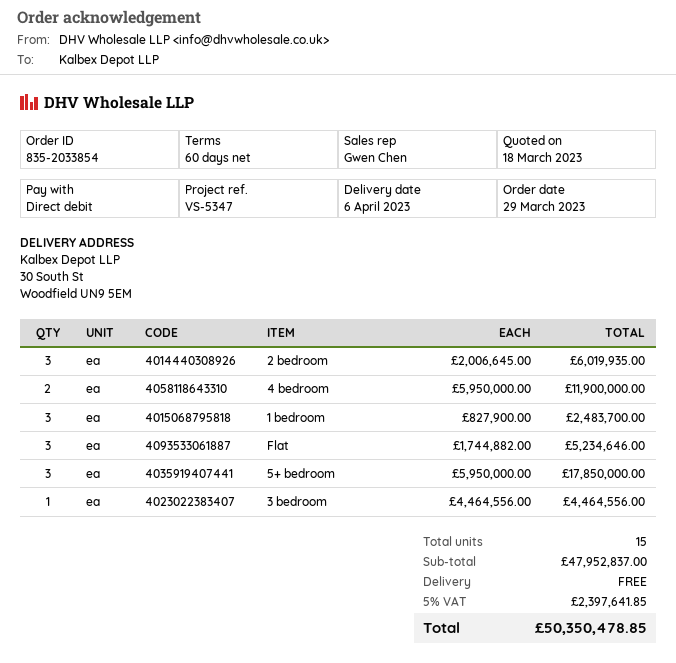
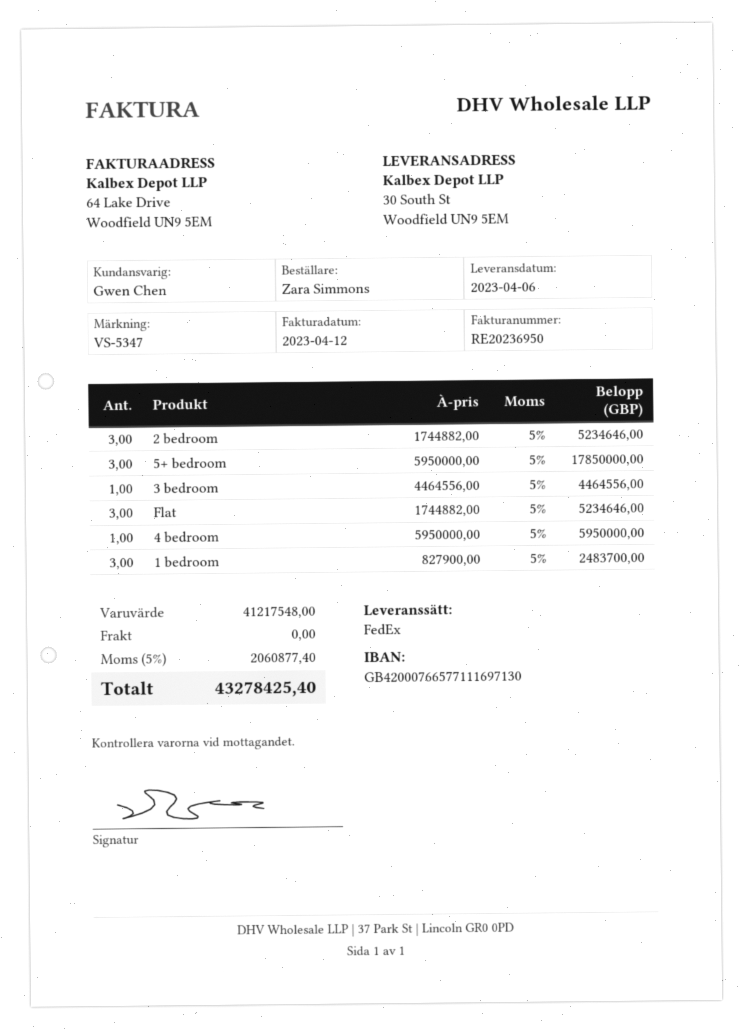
2 bedroom: 3 x 2006645.00 = 6019935.00 -> 3 x 1744882.00 = 5234646.00
4 bedroom: 2 x 5950000.00 = 11900000.00 -> 1 x 5950000.00 = 5950000.00
subtotal: 47952837.00 -> 41217548.00
tax: 5% = 2397641.85 -> 5% = 2060877.40
total: 50350478.85 -> 43278425.40

